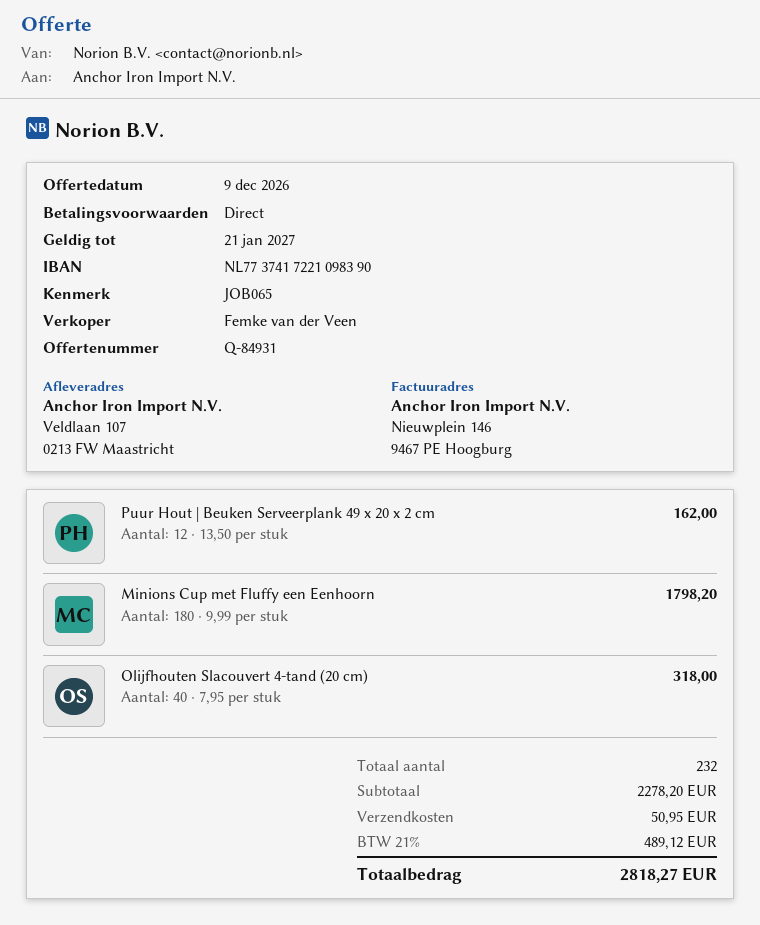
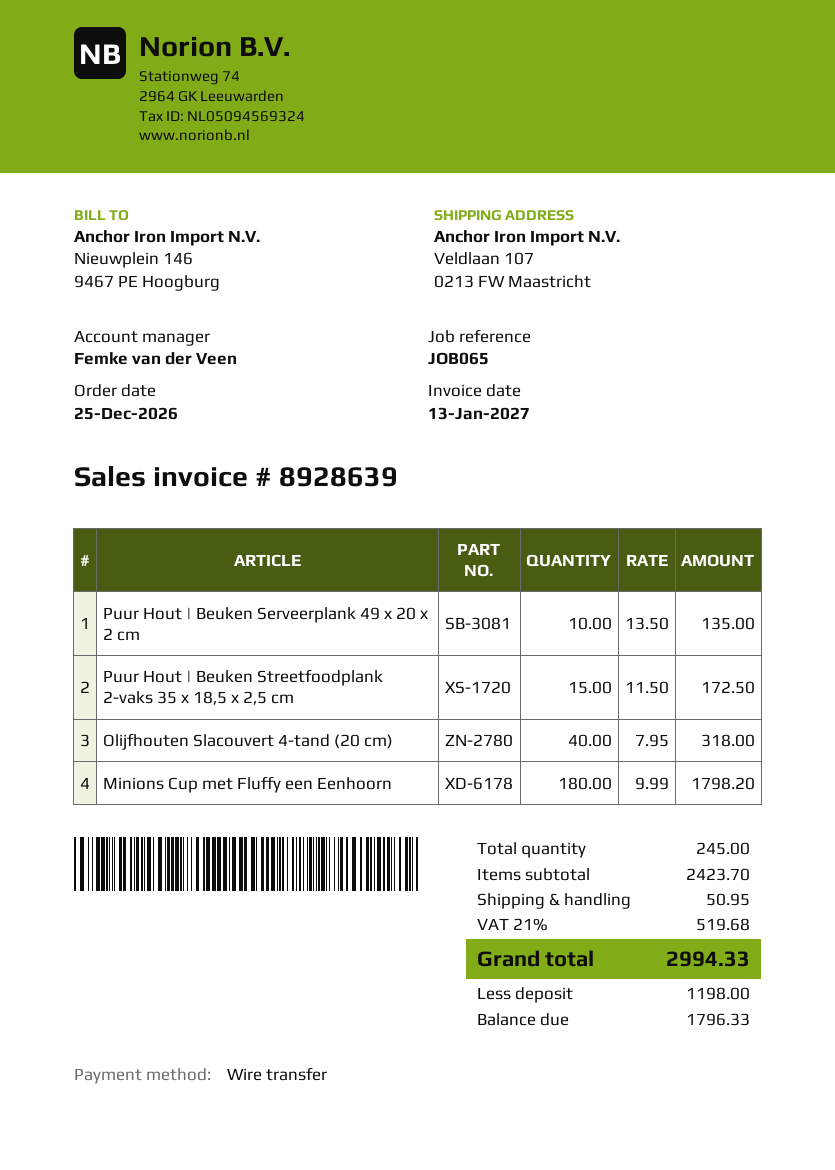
Puur Hout | Beuken Serveerplank 49 x 20 x 2 cm: 12 x 13.50 = 162.00 -> 10 x 13.50 = 135.00
Puur Hout | Beuken Streetfoodplank 2-vaks 35 x 18,5 x 2,5 cm: none -> 15 x 11.50 = 172.50
total quantity: 232 -> 245
subtotal: 2278.20 -> 2423.70
tax: 21% = 489.12 -> 21% = 519.68
total: 2818.27 -> 2994.33

